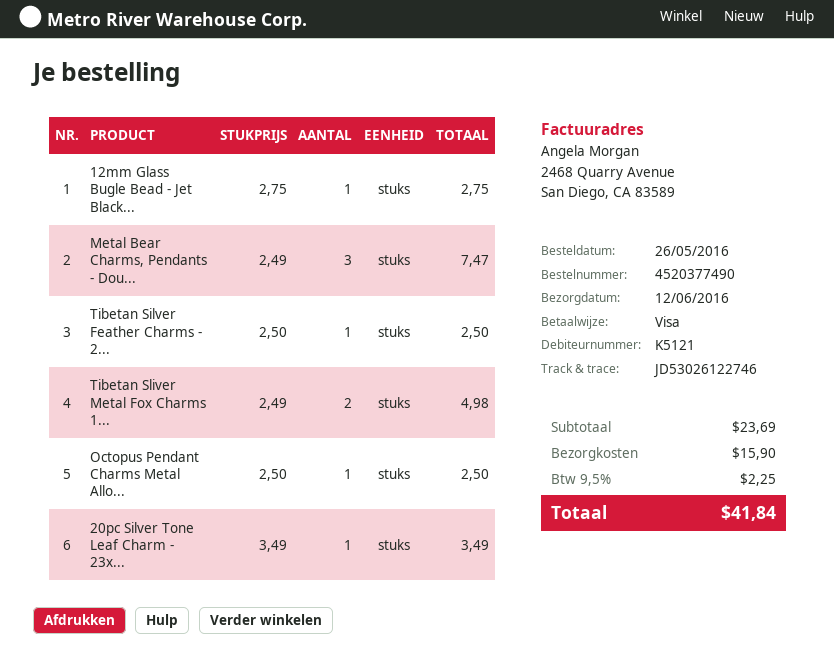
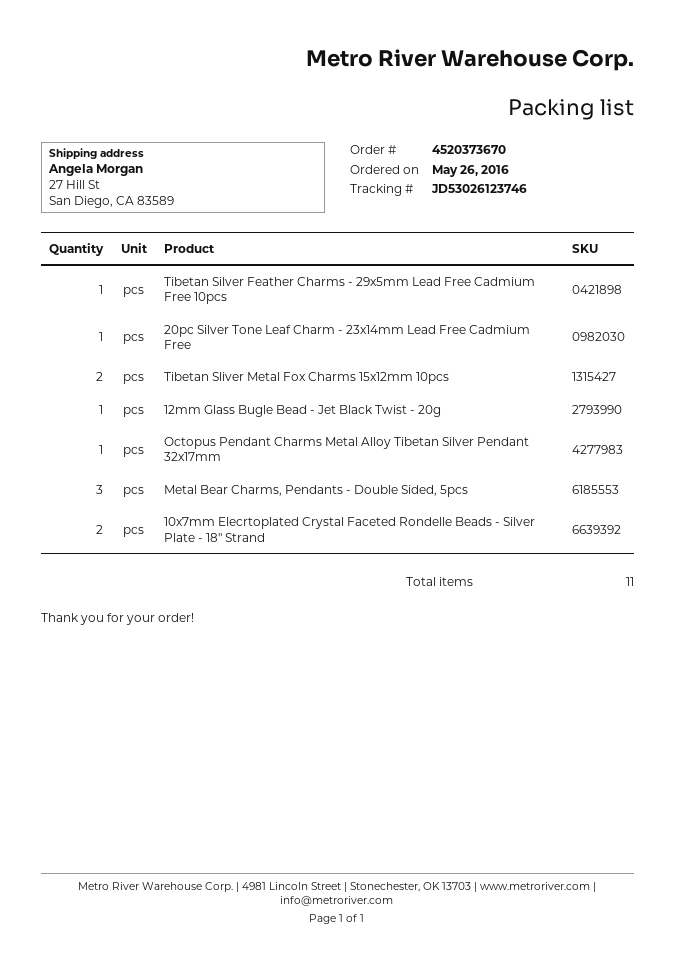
order number: 4520377490 -> 4520373670
tracking number: JD53026122746 -> JD53026123746
10x7mm Elecrtoplated Crystal Faceted Rondelle Beads - Silver Plate - 18" Strand: none -> 2

